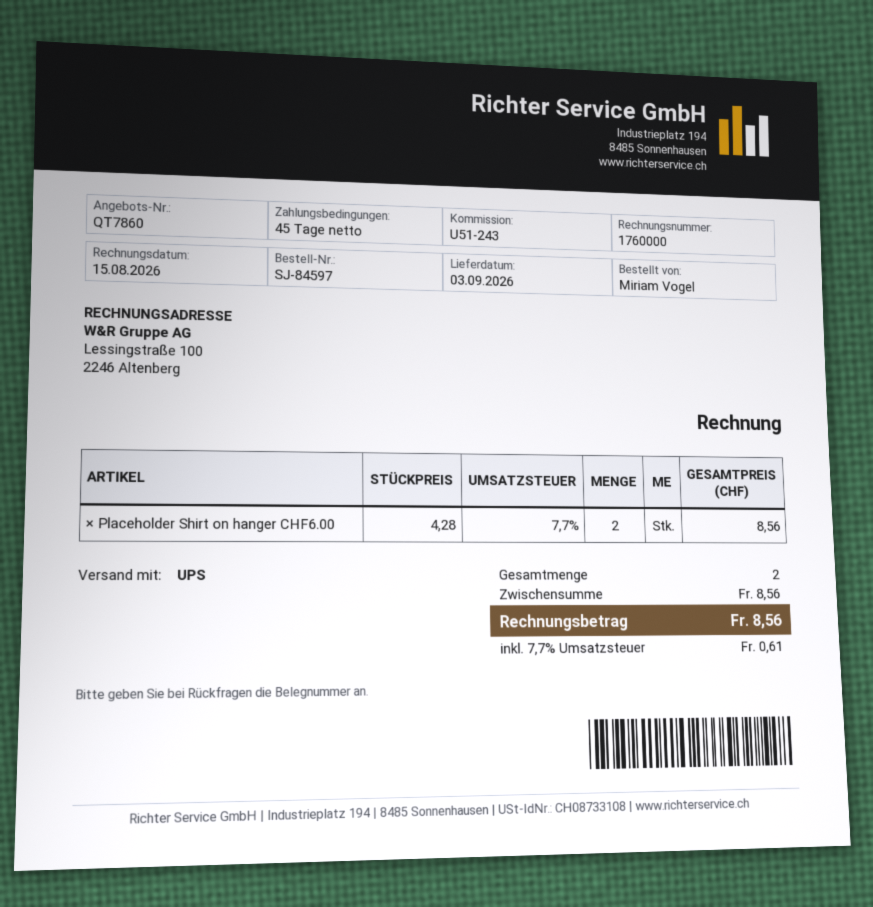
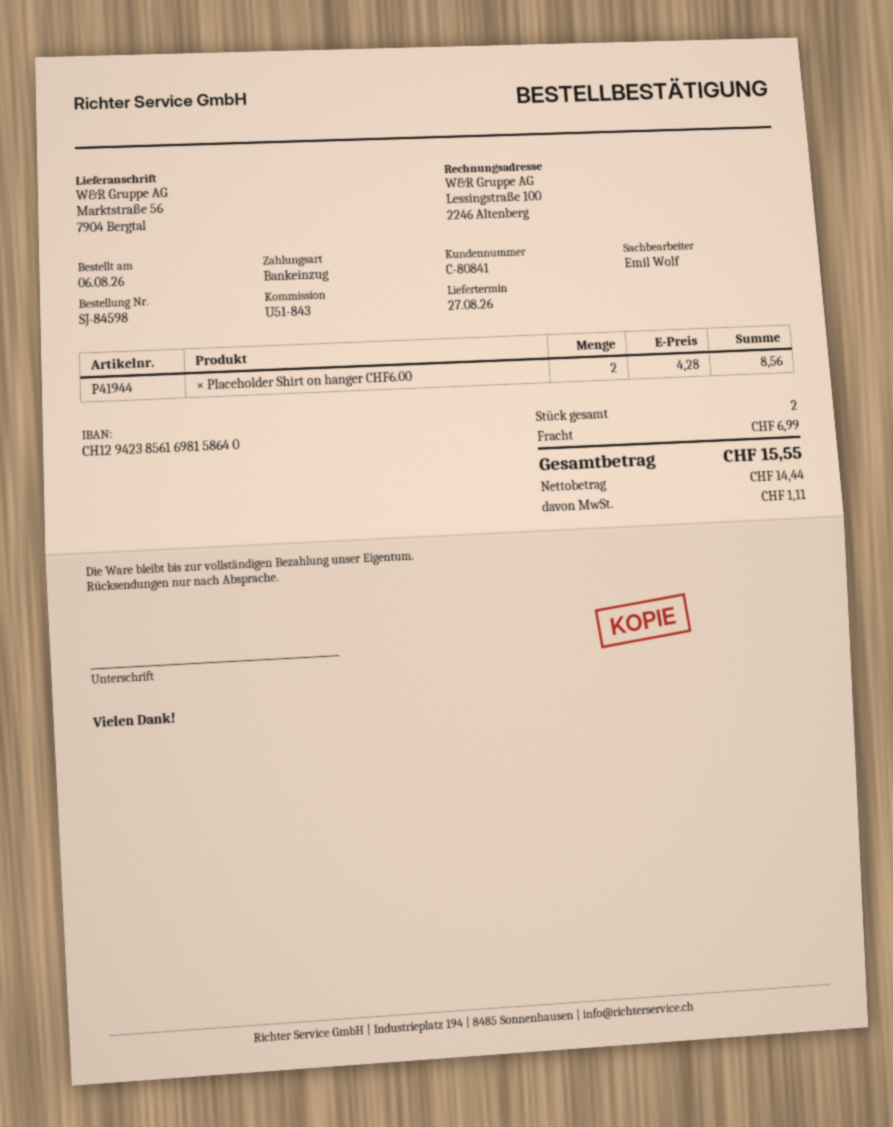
order number: SJ-84597 -> SJ-84598
delivery date: 2026-09-03 -> 2026-08-27
reference: U51-243 -> U51-843
shipping: none -> 6.99
tax: 0.61 -> 1.11
total: 8.56 -> 15.55

